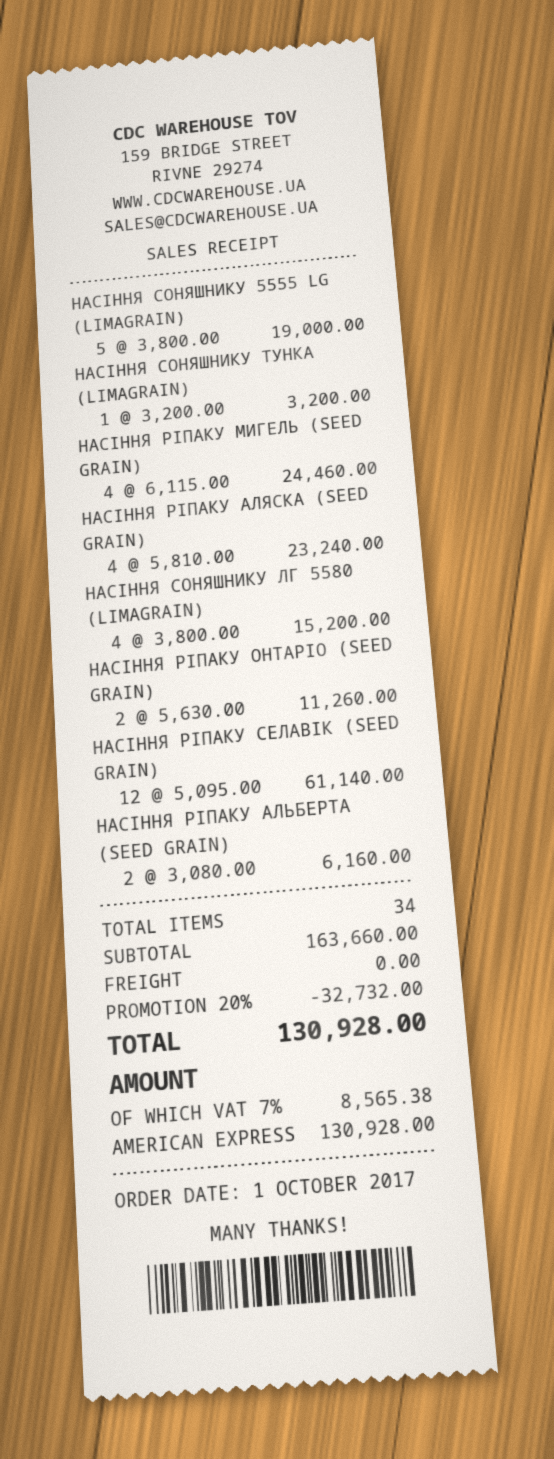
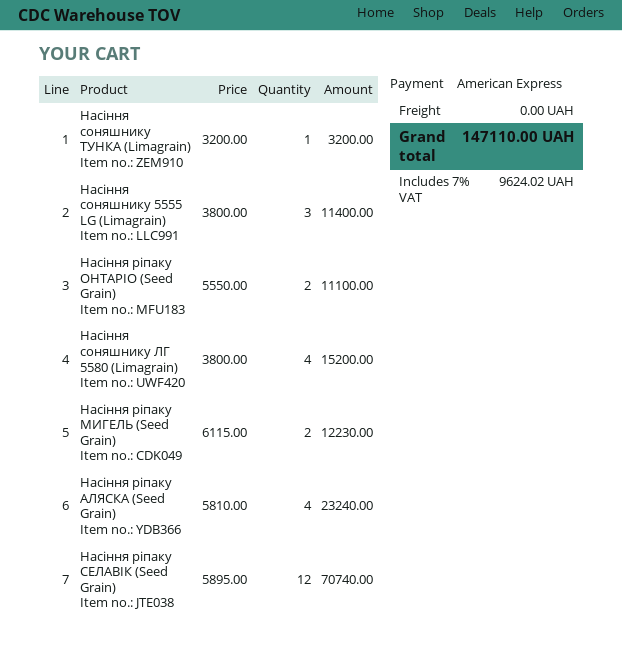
НАСІННЯ СОНЯШНИКУ 5555 LG (LIMAGRAIN): 5 x 3800.00 = 19000.00 -> 3 x 3800.00 = 11400.00
НАСІННЯ РІПАКУ МИГЕЛЬ (SEED GRAIN): 4 x 6115.00 = 24460.00 -> 2 x 6115.00 = 12230.00
НАСІННЯ РІПАКУ ОНТАРІО (SEED GRAIN): 2 x 5630.00 = 11260.00 -> 2 x 5550.00 = 11100.00
НАСІННЯ РІПАКУ СЕЛАВІК (SEED GRAIN): 12 x 5095.00 = 61140.00 -> 12 x 5895.00 = 70740.00
НАСІННЯ РІПАКУ АЛЬБЕРТА (SEED GRAIN): 2 x 3080.00 = 6160.00 -> none
discount: 20% = 32732.00 -> none
tax: 7% = 8565.38 -> 7% = 9624.02
total: 130928.00 -> 147110.00

